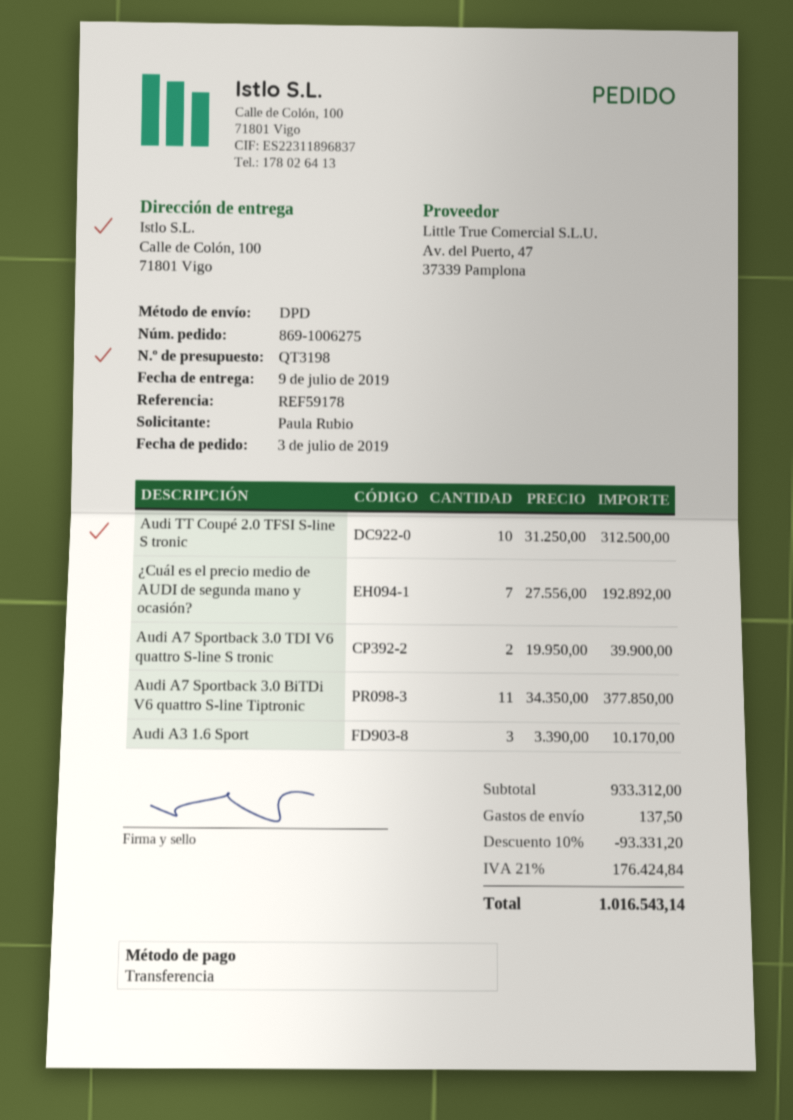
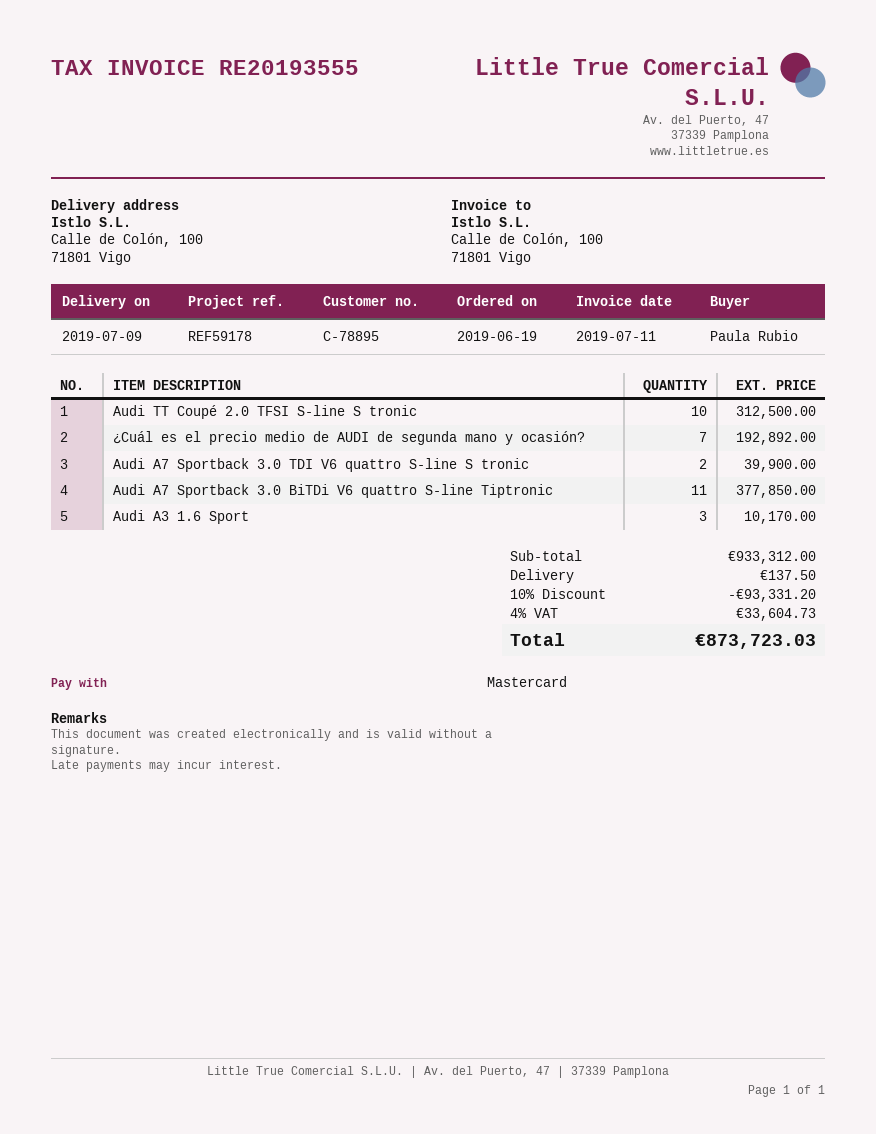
order date: 2019-07-03 -> 2019-06-19
payment method: bank transfer -> Mastercard
tax: 21% = 176424.84 -> 4% = 33604.73
total: 1016543.14 -> 873723.03

